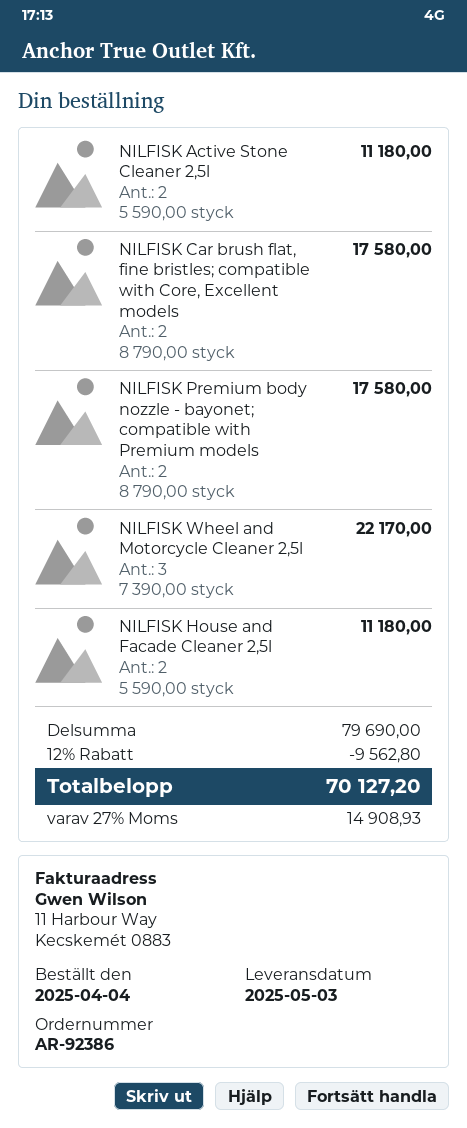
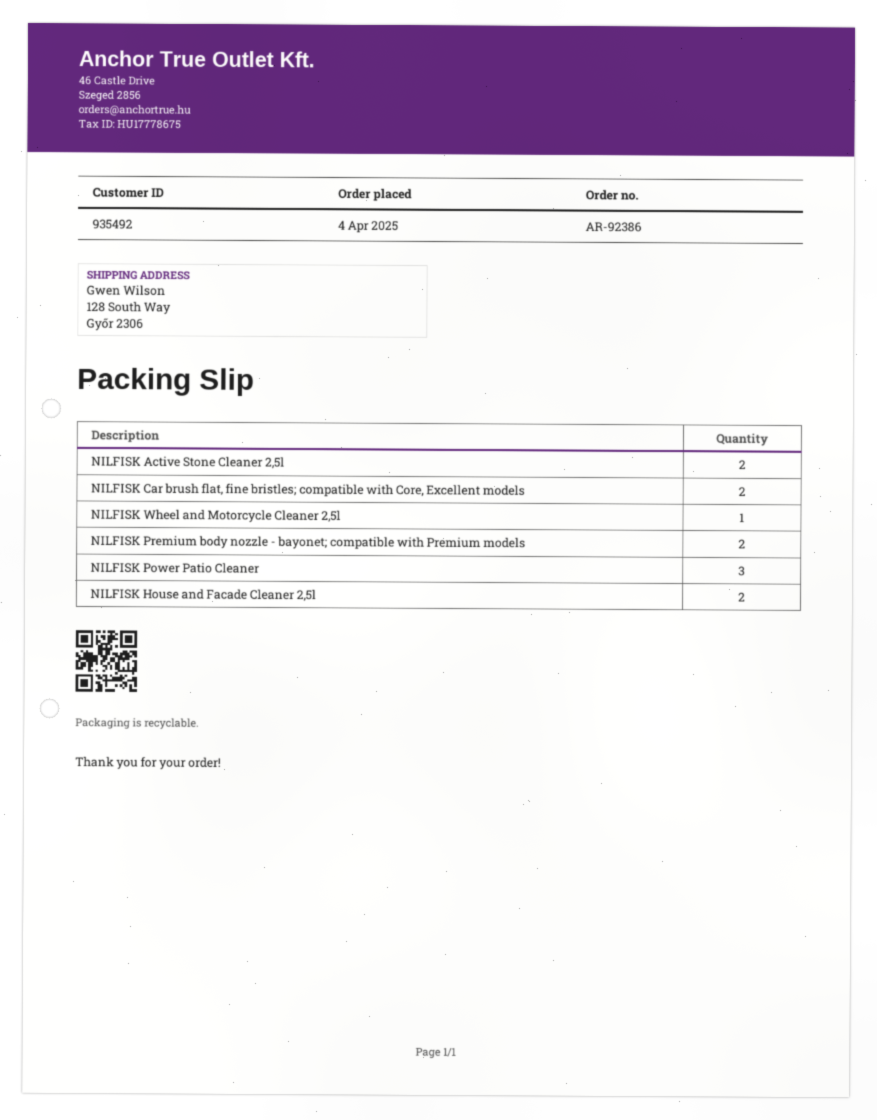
NILFISK Wheel and Motorcycle Cleaner 2,5l: 3 -> 1
NILFISK Power Patio Cleaner: none -> 3

